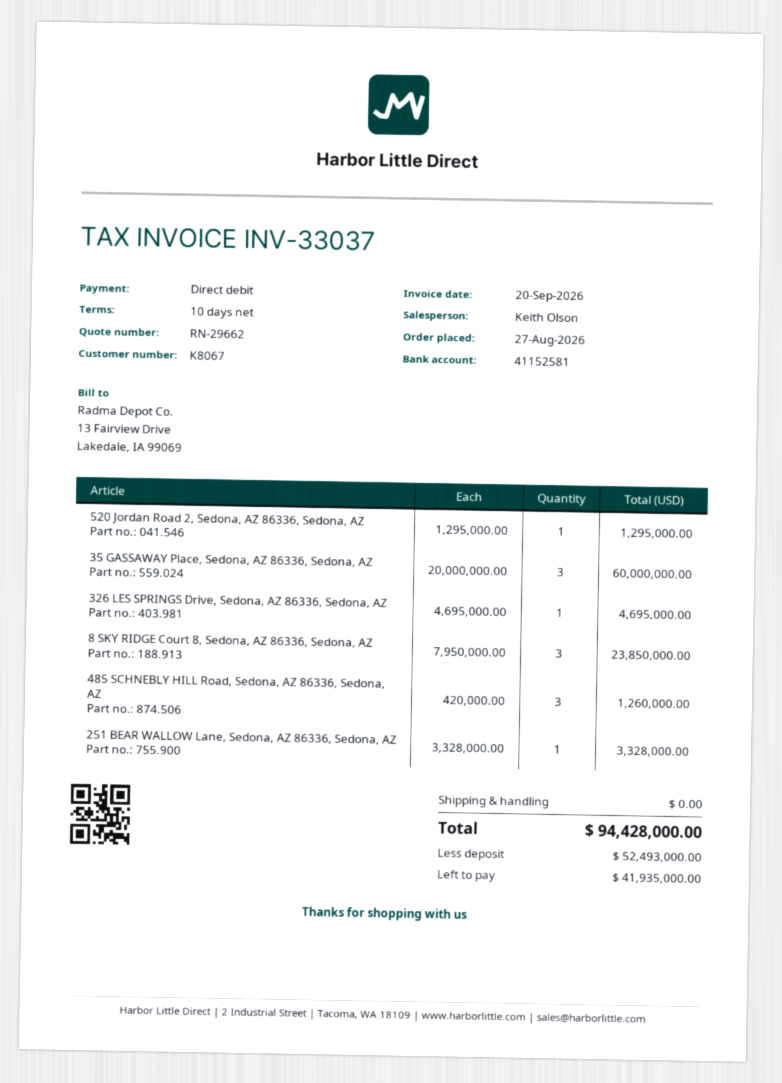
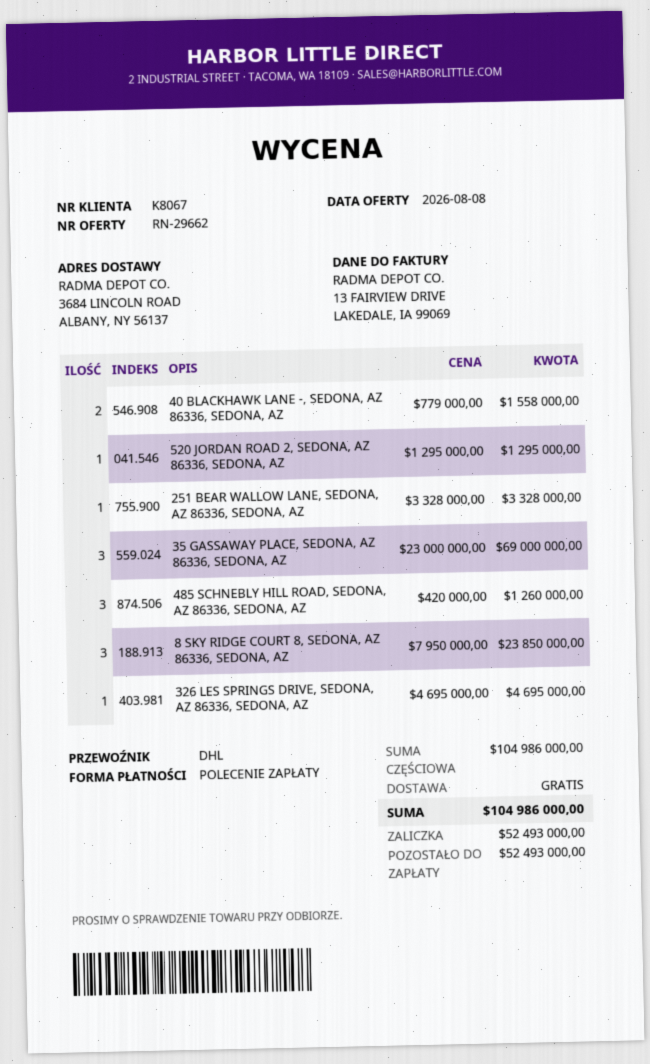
35 GASSAWAY Place, Sedona, AZ 86336, Sedona, AZ: 3 x 20000000.00 = 60000000.00 -> 3 x 23000000.00 = 69000000.00
40 BLACKHAWK LANE -, SEDONA, AZ 86336, SEDONA, AZ: none -> 2 x 779000.00 = 1558000.00
total: 94428000.00 -> 104986000.00
balance: 41935000.00 -> 52493000.00

